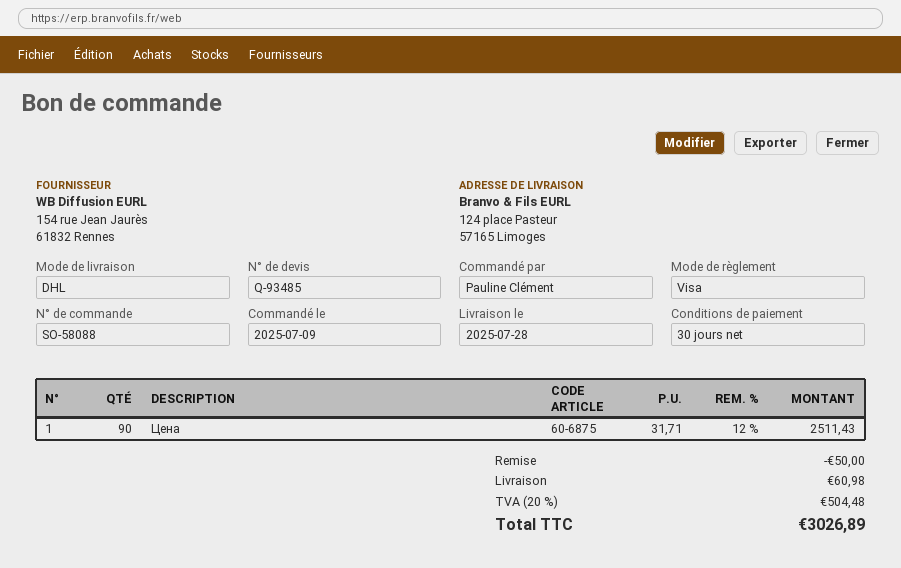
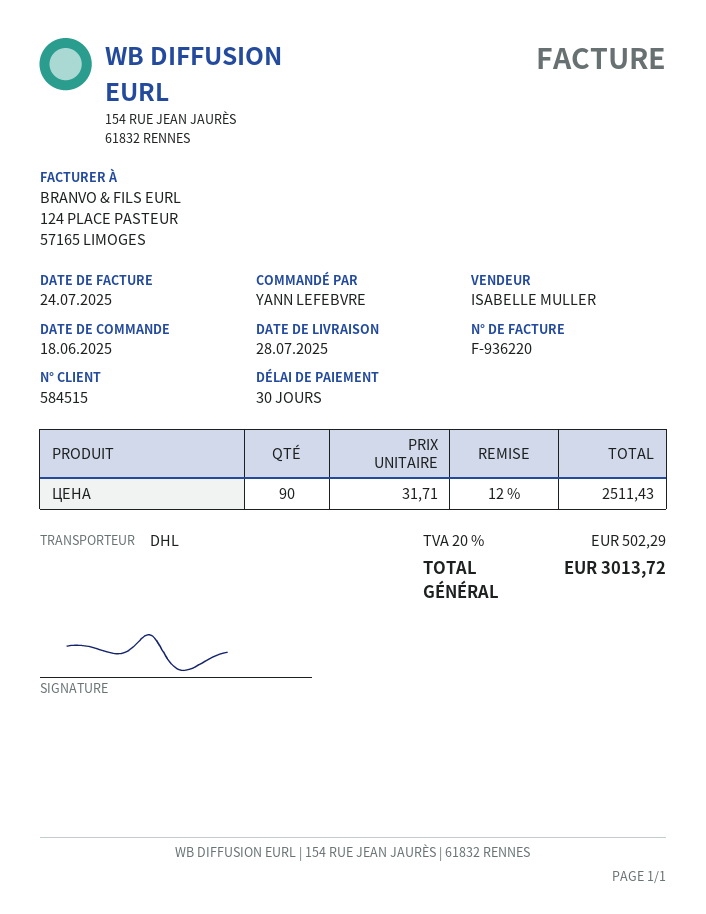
order date: 2025-07-09 -> 2025-06-18
ordered by: Pauline Clément -> YANN LEFEBVRE
discount: 50.00 -> none
shipping: 60.98 -> none
tax: 20% = 504.48 -> 20% = 502.29
total: 3026.89 -> 3013.72

